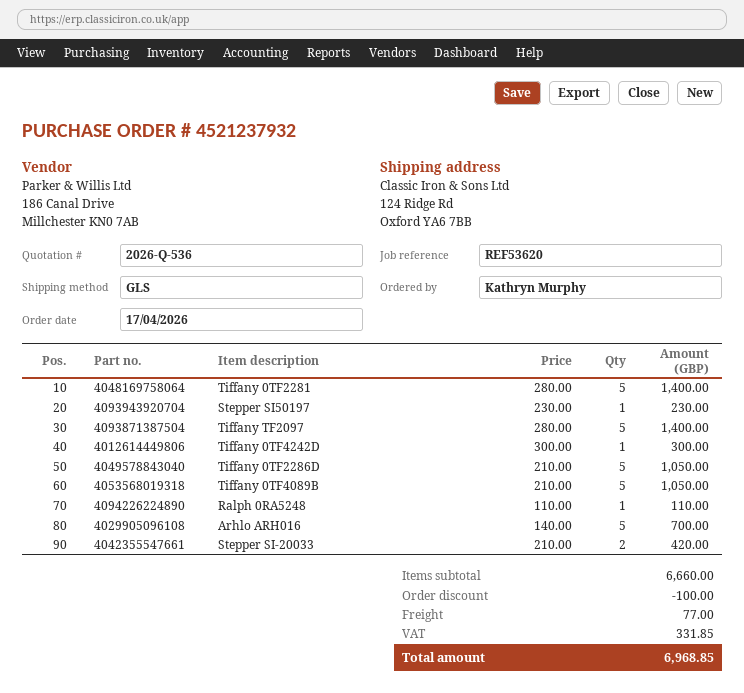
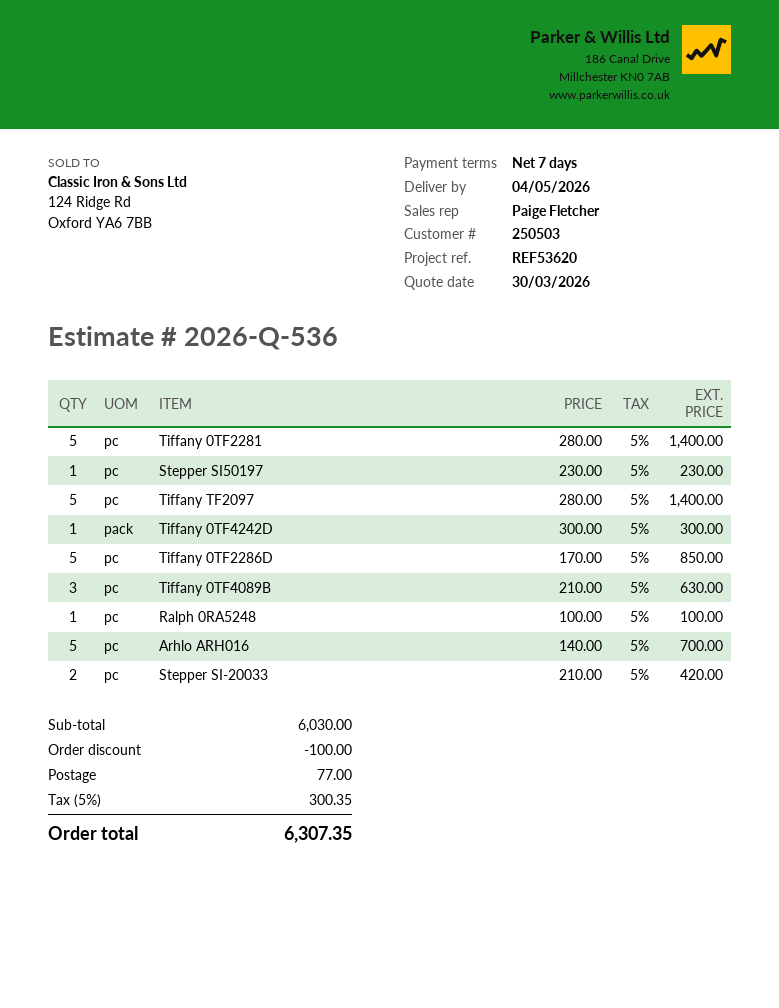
Tiffany 0TF2286D: 5 x 210.00 = 1050.00 -> 5 x 170.00 = 850.00
Tiffany 0TF4089B: 5 x 210.00 = 1050.00 -> 3 x 210.00 = 630.00
Ralph 0RA5248: 1 x 110.00 = 110.00 -> 1 x 100.00 = 100.00
subtotal: 6660.00 -> 6030.00
tax: 331.85 -> 300.35
total: 6968.85 -> 6307.35

